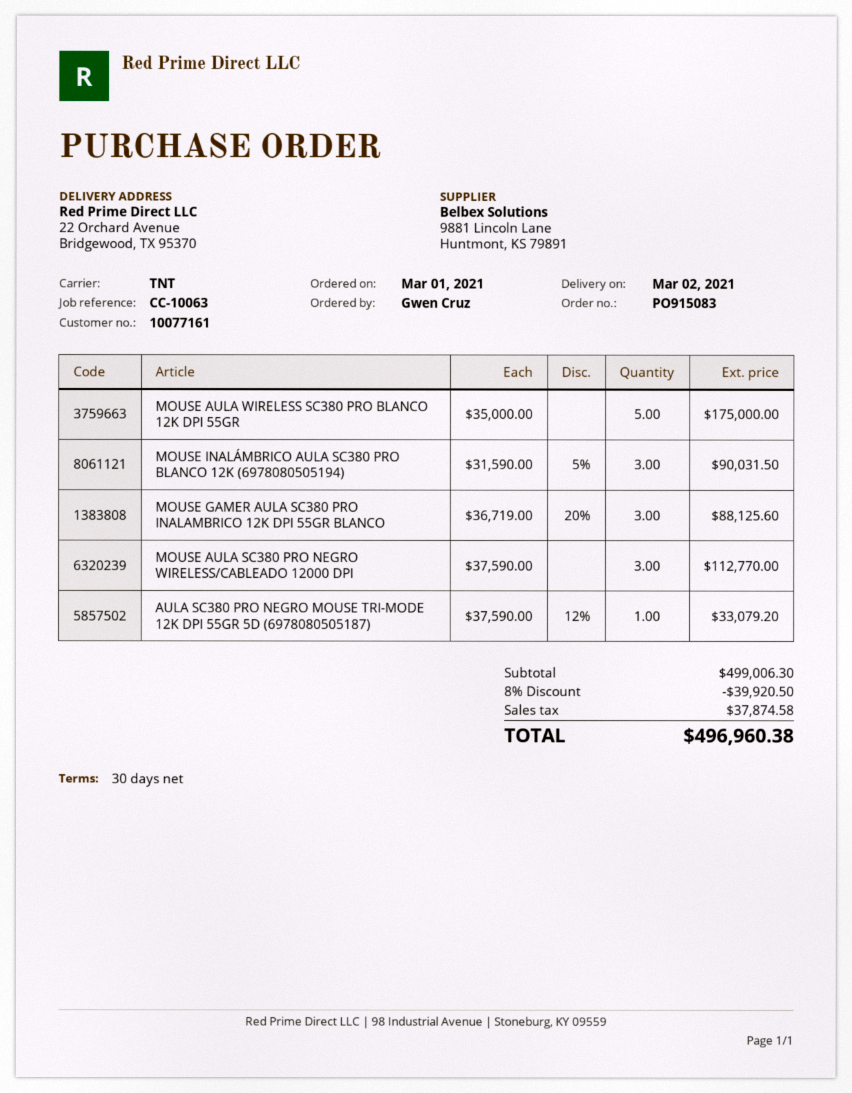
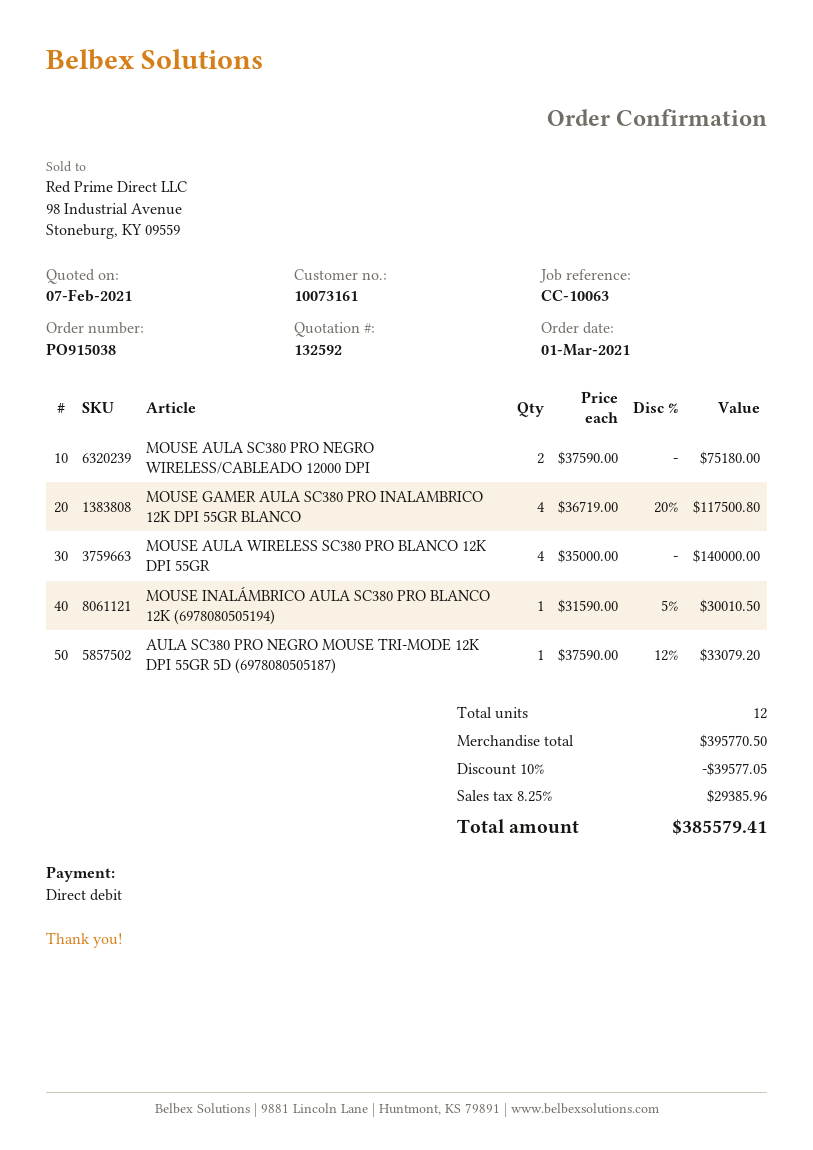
order number: PO915083 -> PO915038
customer number: 10077161 -> 10073161
MOUSE AULA WIRELESS SC380 PRO BLANCO 12K DPI 55GR: 5 x 35000.00 = 175000.00 -> 4 x 35000.00 = 140000.00
MOUSE INALÁMBRICO AULA SC380 PRO BLANCO 12K (6978080505194): 3 x 31590.00 - 5% = 90031.50 -> 1 x 31590.00 - 5% = 30010.50
MOUSE GAMER AULA SC380 PRO INALAMBRICO 12K DPI 55GR BLANCO: 3 x 36719.00 - 20% = 88125.60 -> 4 x 36719.00 - 20% = 117500.80
MOUSE AULA SC380 PRO NEGRO WIRELESS/CABLEADO 12000 DPI: 3 x 37590.00 = 112770.00 -> 2 x 37590.00 = 75180.00
subtotal: 499006.30 -> 395770.50
discount: 8% = 39920.50 -> 10% = 39577.05
tax: 37874.58 -> 29385.96
total: 496960.38 -> 385579.41

